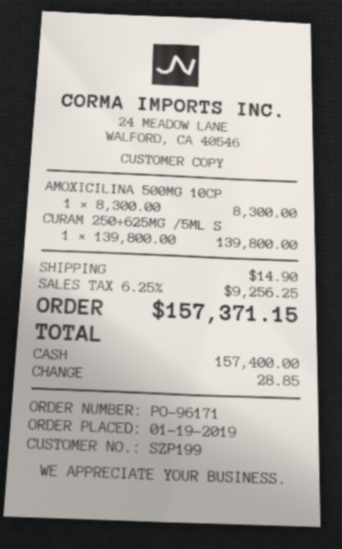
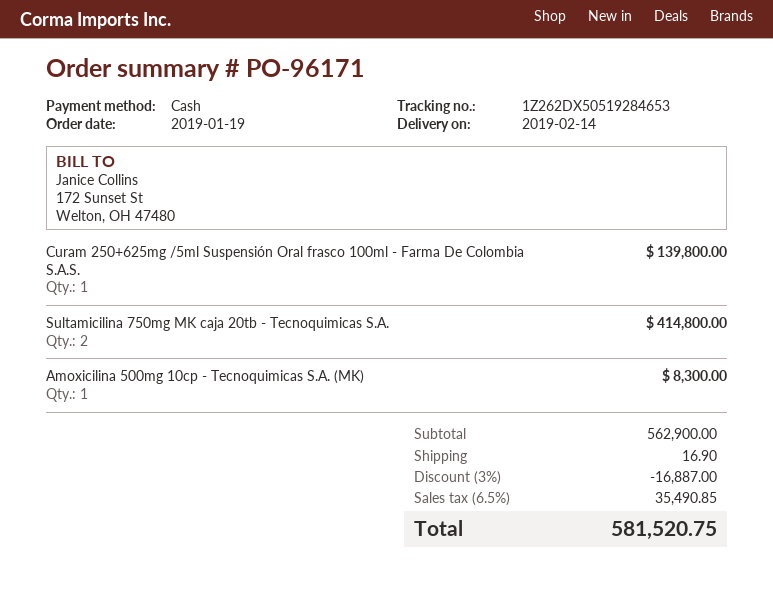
Sultamicilina 750mg MK caja 20tb - Tecnoquimicas S.A.: none -> 2 for 414800.00
discount: none -> 3% = 16887.00
shipping: 14.90 -> 16.90
tax: 6.25% = 9256.25 -> 6.5% = 35490.85
total: 157371.15 -> 581520.75

